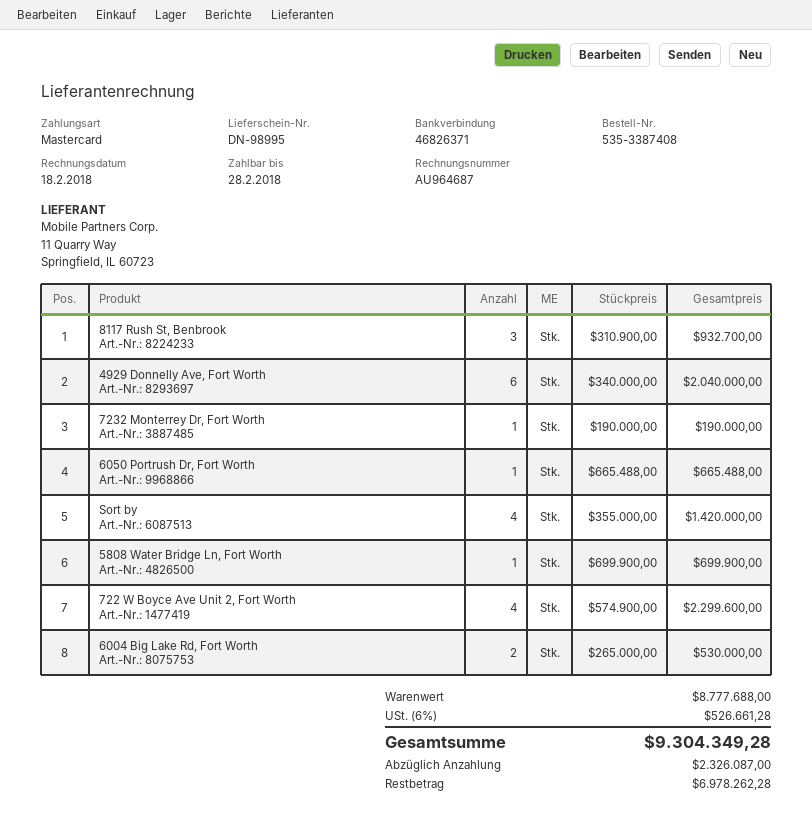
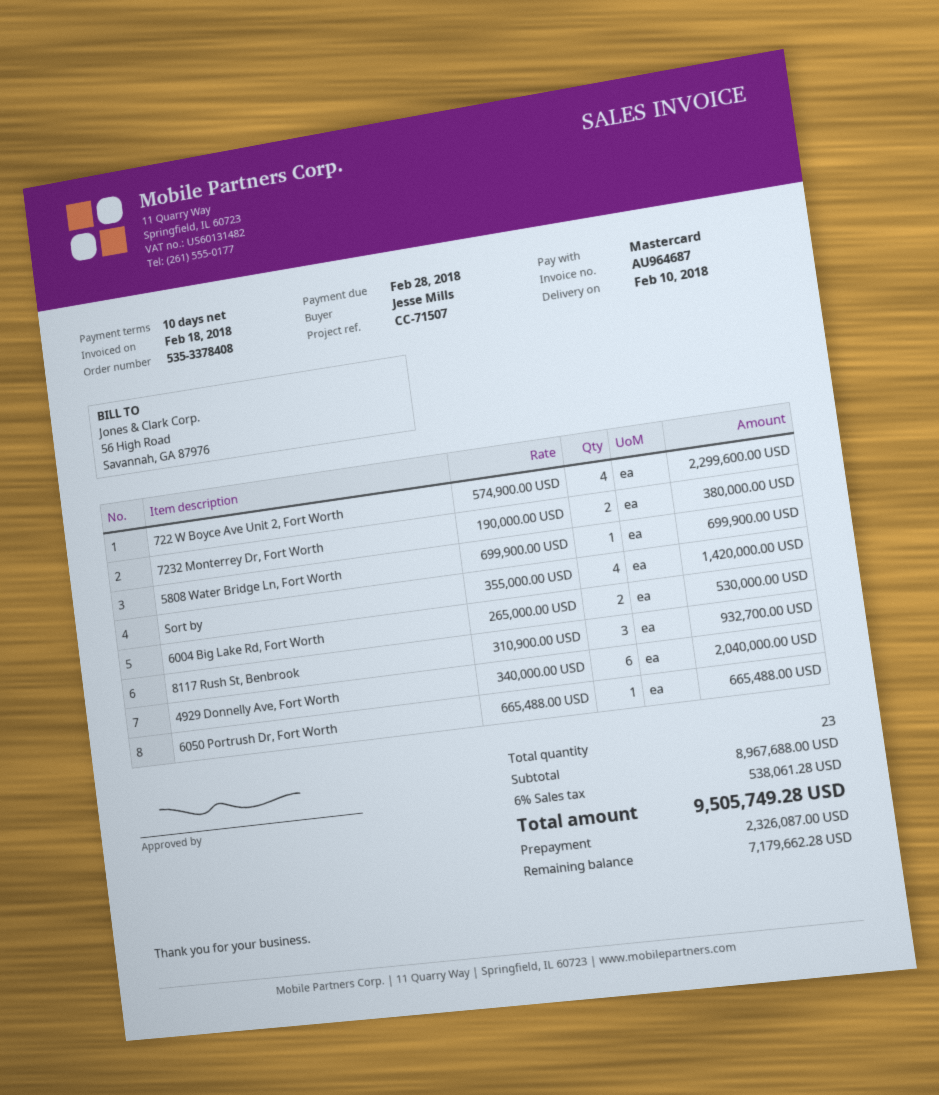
order number: 535-3387408 -> 535-3378408
7232 Monterrey Dr, Fort Worth: 1 x 190000.00 = 190000.00 -> 2 x 190000.00 = 380000.00
subtotal: 8777688.00 -> 8967688.00
tax: 6% = 526661.28 -> 6% = 538061.28
total: 9304349.28 -> 9505749.28
balance: 6978262.28 -> 7179662.28

